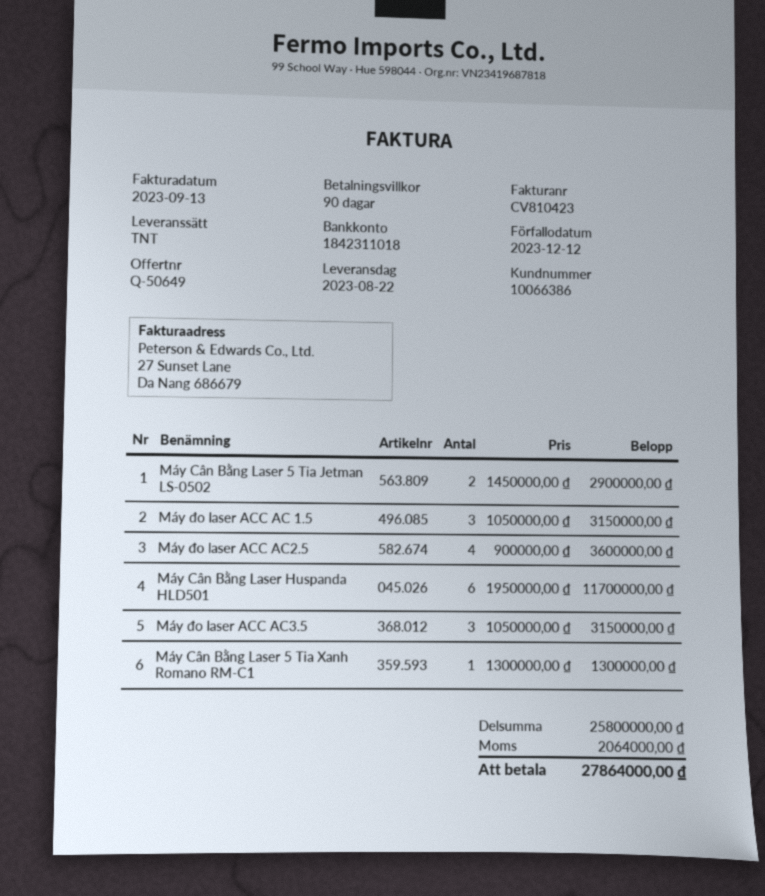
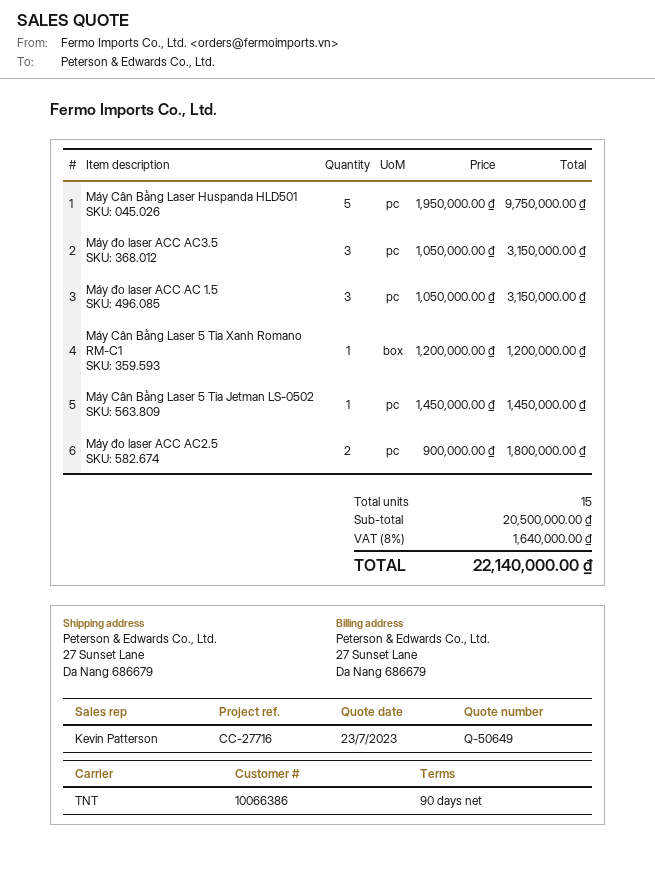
Máy Cân Bằng Laser 5 Tia Jetman LS-0502: 2 x 1450000.00 = 2900000.00 -> 1 x 1450000.00 = 1450000.00
Máy đo laser ACC AC2.5: 4 x 900000.00 = 3600000.00 -> 2 x 900000.00 = 1800000.00
Máy Cân Bằng Laser Huspanda HLD501: 6 x 1950000.00 = 11700000.00 -> 5 x 1950000.00 = 9750000.00
Máy Cân Bằng Laser 5 Tia Xanh Romano RM-C1: 1 x 1300000.00 = 1300000.00 -> 1 x 1200000.00 = 1200000.00
subtotal: 25800000.00 -> 20500000.00
tax: 2064000.00 -> 1640000.00
total: 27864000.00 -> 22140000.00

